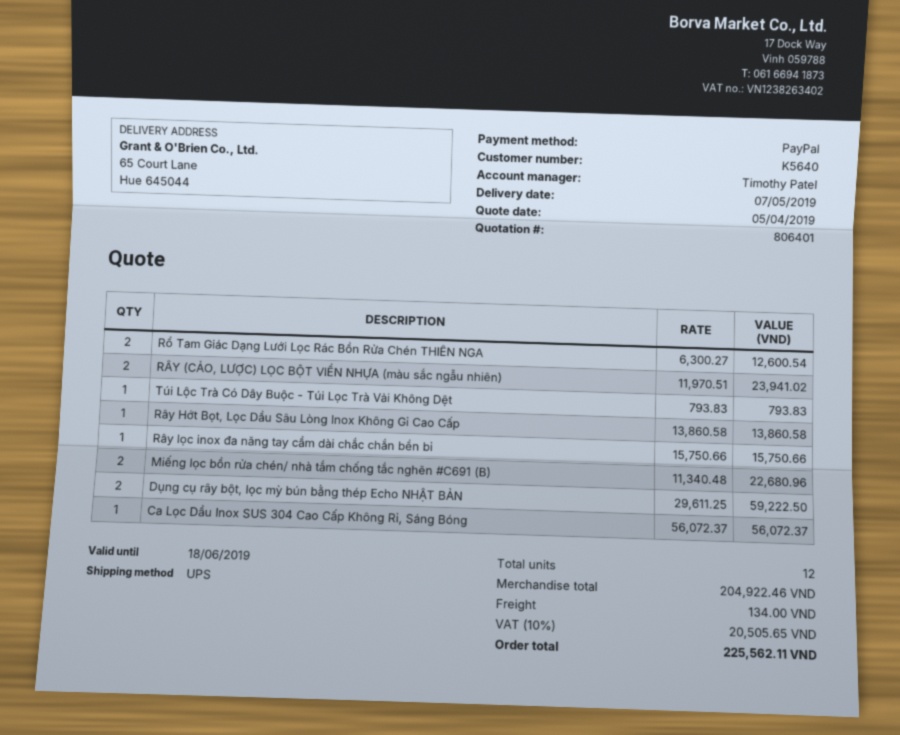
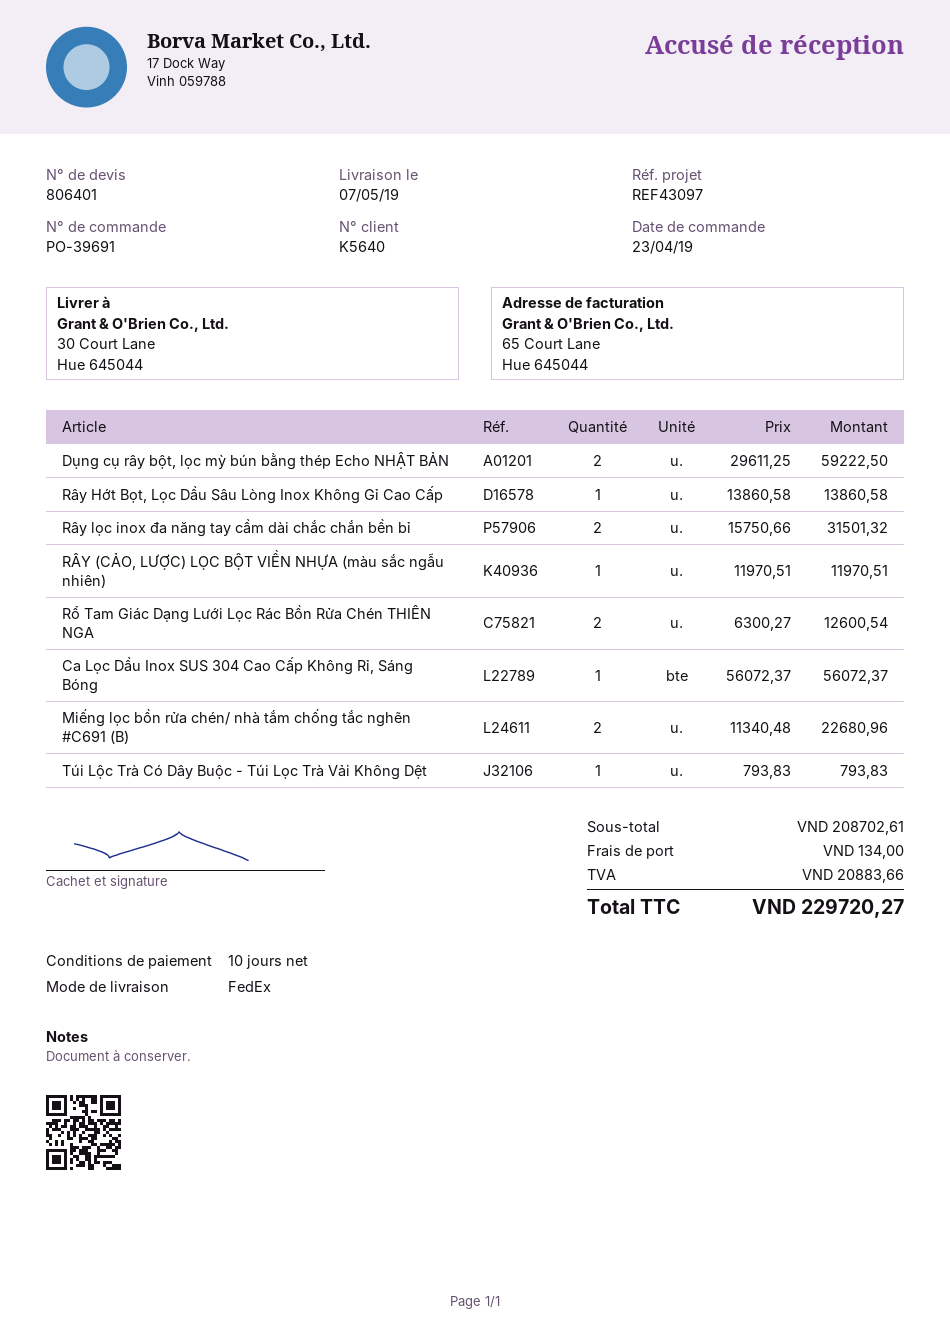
shipping method: UPS -> FedEx
ship to: 65 Court Lane, Hue 645044 -> 30 Court Lane, Hue 645044
RÂY (CẢO, LƯỢC) LỌC BỘT VIỀN NHỰA (màu sắc ngẫu nhiên): 2 x 11970.51 = 23941.02 -> 1 x 11970.51 = 11970.51
Rây lọc inox đa năng tay cầm dài chắc chắn bền bỉ: 1 x 15750.66 = 15750.66 -> 2 x 15750.66 = 31501.32
subtotal: 204922.46 -> 208702.61
tax: 20505.65 -> 20883.66
total: 225562.11 -> 229720.27

